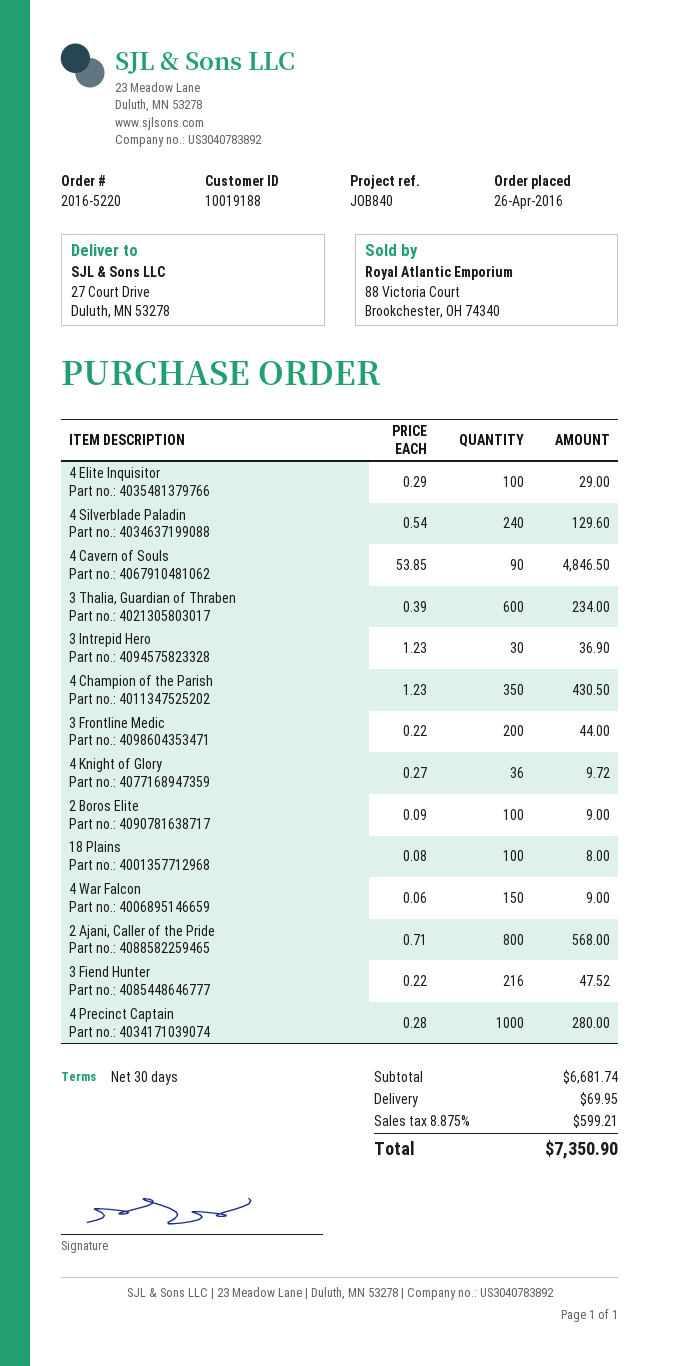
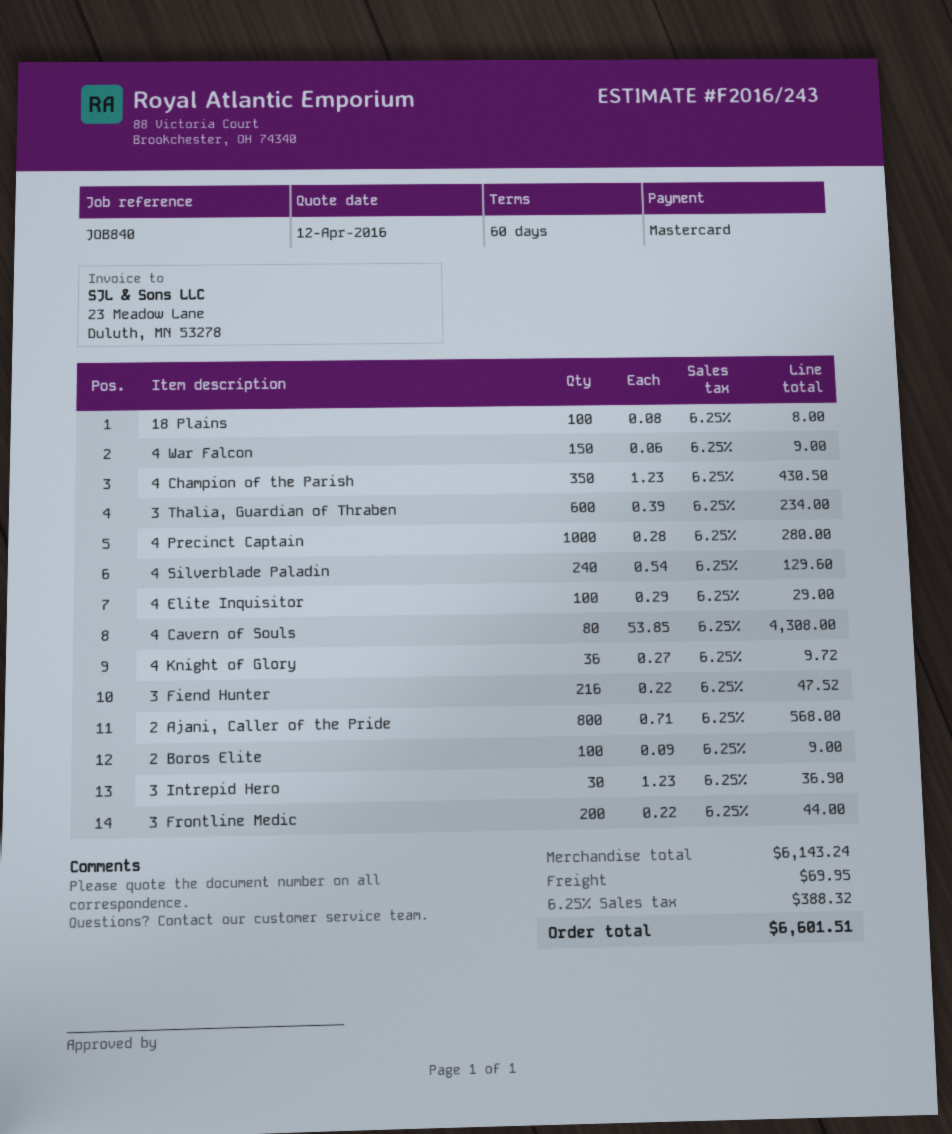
payment terms: 30 days -> 60 days
4 Cavern of Souls: 90 x 53.85 = 4846.50 -> 80 x 53.85 = 4308.00
subtotal: 6681.74 -> 6143.24
tax: 8.875% = 599.21 -> 6.25% = 388.32
total: 7350.90 -> 6601.51

